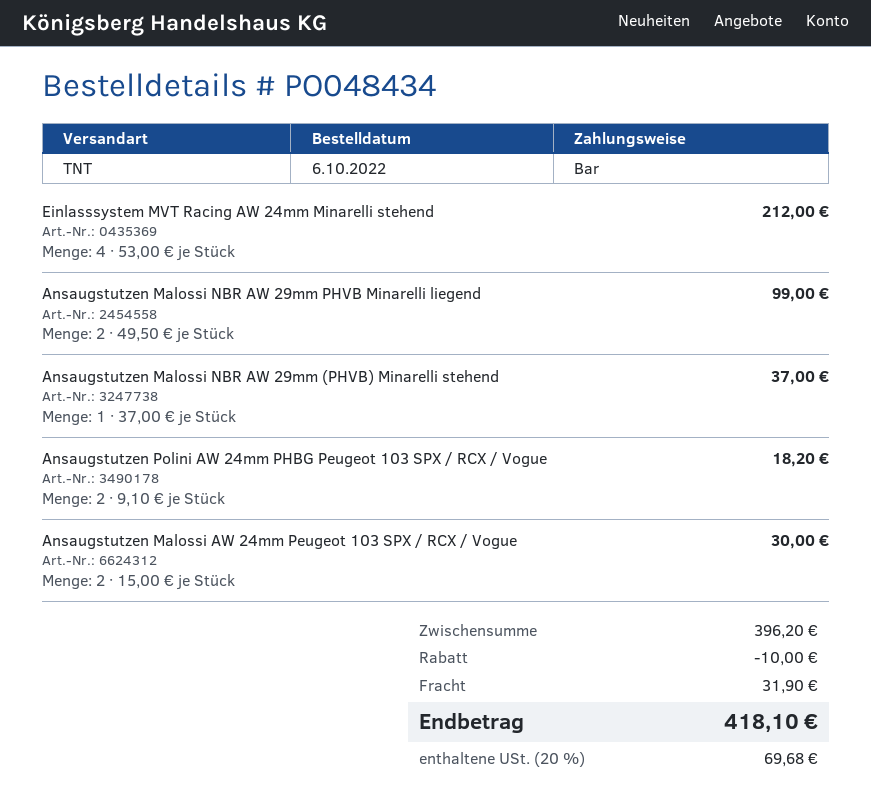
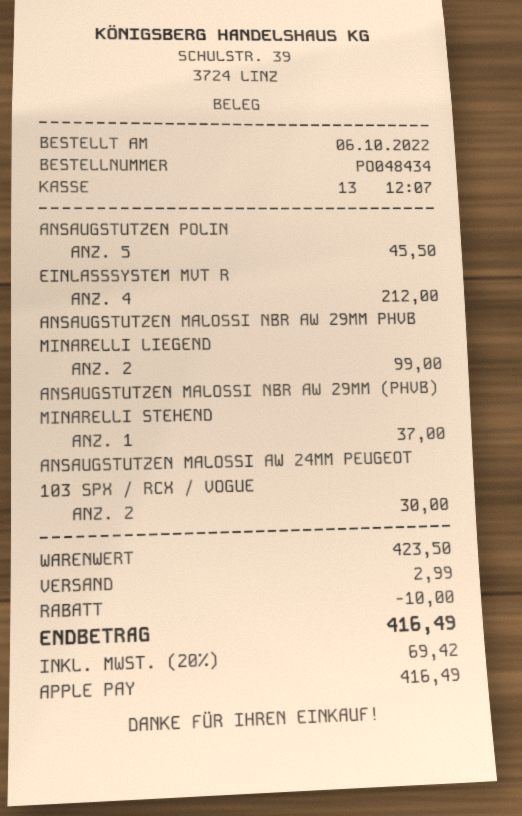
payment method: cash -> Apple Pay
Ansaugstutzen Polini AW 24mm PHBG Peugeot 103 SPX / RCX / Vogue: 2 for 18.20 -> 5 for 45.50
subtotal: 396.20 -> 423.50
shipping: 31.90 -> 2.99
tax: 20% = 69.68 -> 20% = 69.42
total: 418.10 -> 416.49

